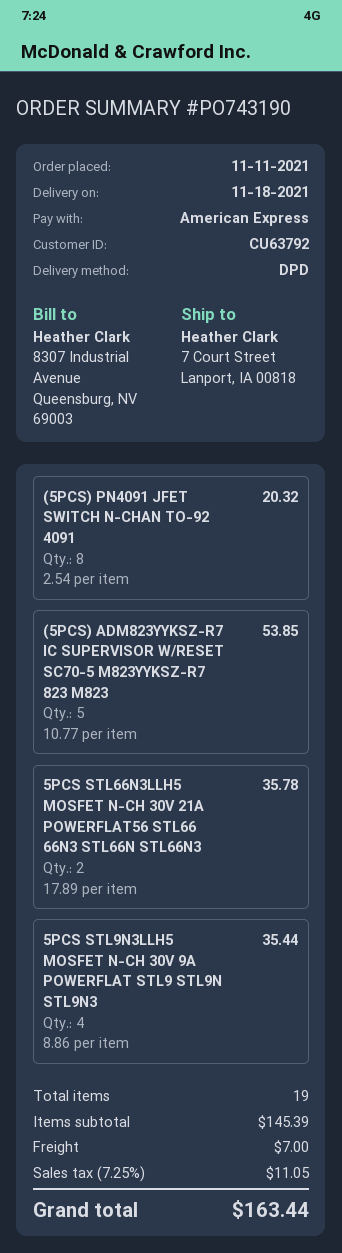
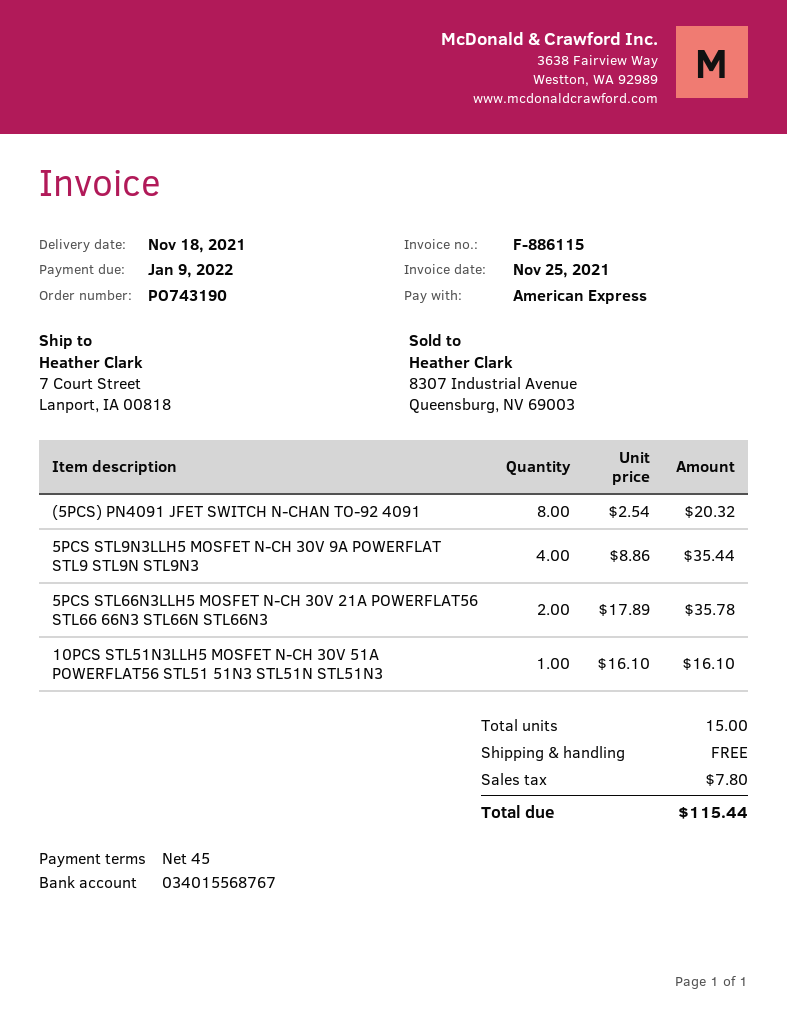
(5PCS) ADM823YYKSZ-R7 IC SUPERVISOR W/RESET SC70-5 M823YYKSZ-R7 823 M823: 5 x 10.77 = 53.85 -> none
10PCS STL51N3LLH5 MOSFET N-CH 30V 51A POWERFLAT56 STL51 51N3 STL51N STL51N3: none -> 1 x 16.10 = 16.10
total quantity: 19 -> 15
shipping: 7.00 -> 0.00
tax: 11.05 -> 7.80
total: 163.44 -> 115.44

